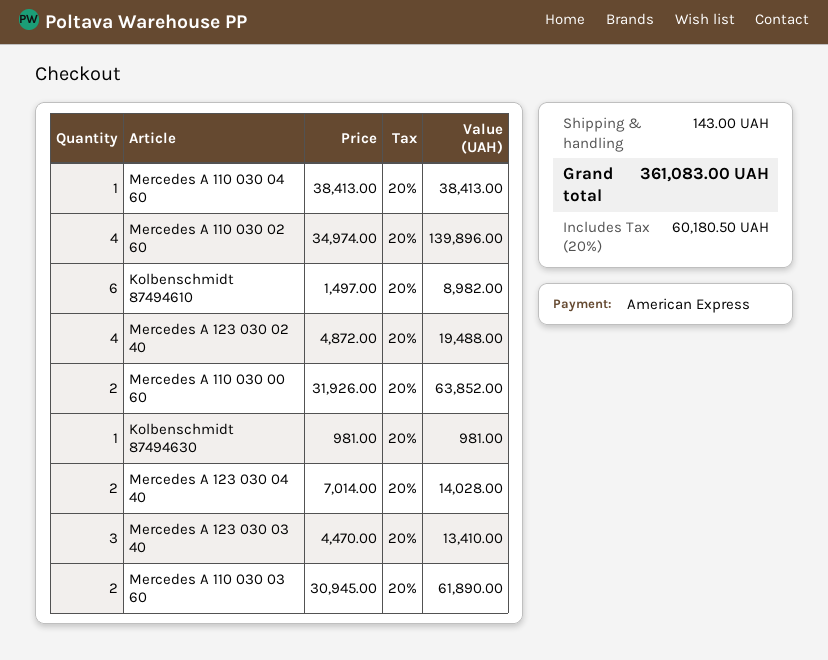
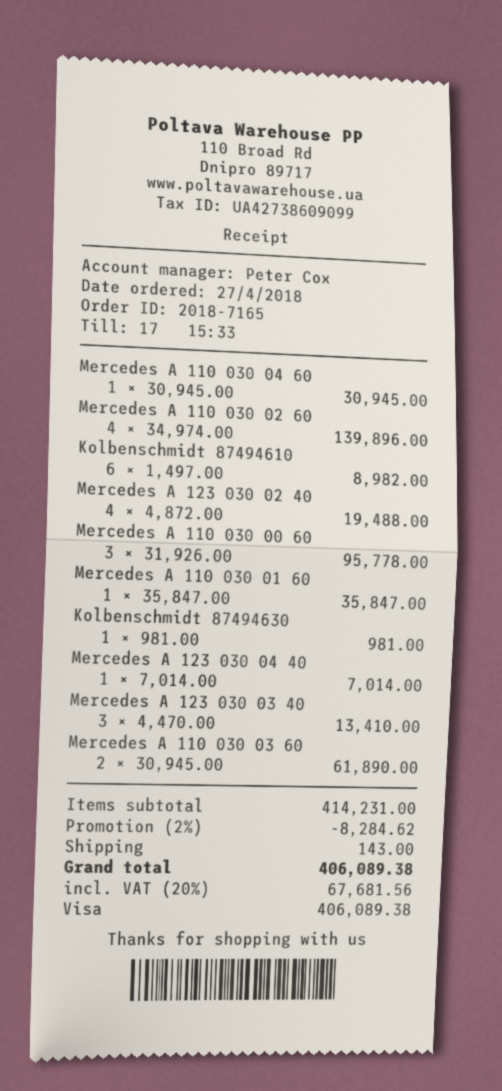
payment method: American Express -> Visa
Mercedes A 110 030 04 60: 1 x 38413.00 = 38413.00 -> 1 x 30945.00 = 30945.00
Mercedes A 110 030 00 60: 2 x 31926.00 = 63852.00 -> 3 x 31926.00 = 95778.00
Mercedes A 123 030 04 40: 2 x 7014.00 = 14028.00 -> 1 x 7014.00 = 7014.00
Mercedes A 110 030 01 60: none -> 1 x 35847.00 = 35847.00
discount: none -> 2% = 8284.62
tax: 20% = 60180.50 -> 20% = 67681.56
total: 361083.00 -> 406089.38

